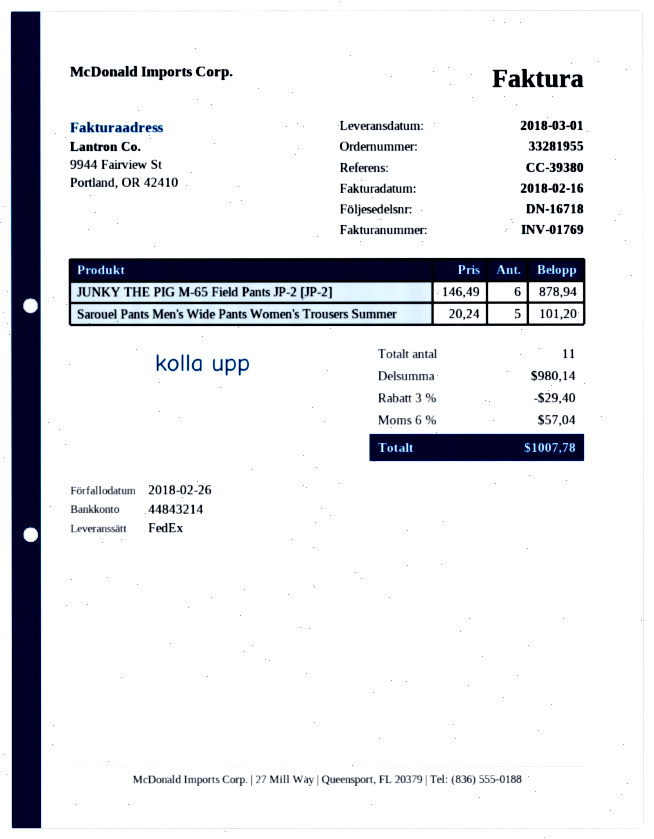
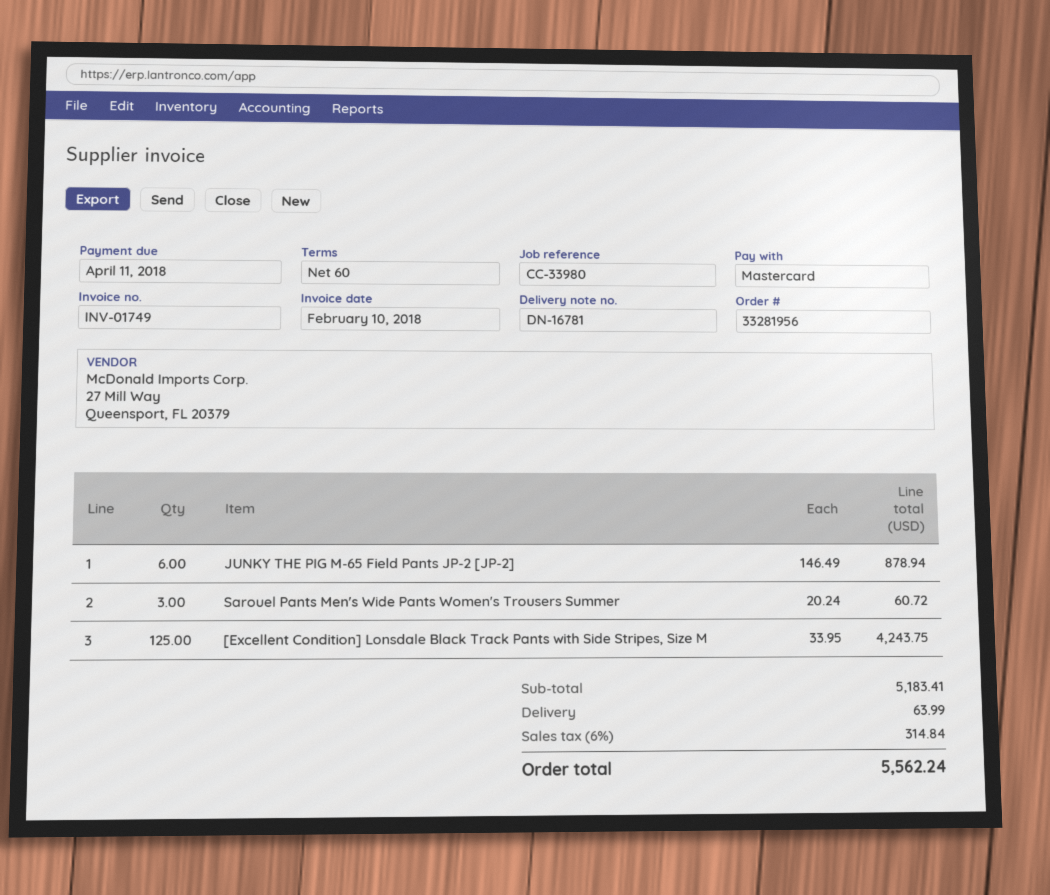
order number: 33281955 -> 33281956
delivery note number: DN-16718 -> DN-16781
invoice number: INV-01769 -> INV-01749
invoice date: 2018-02-16 -> 2018-02-10
due date: 2018-02-26 -> 2018-04-11
reference: CC-39380 -> CC-33980
Sarouel Pants Men's Wide Pants Women's Trousers Summer: 5 x 20.24 = 101.20 -> 3 x 20.24 = 60.72
[Excellent Condition] Lonsdale Black Track Pants with Side Stripes, Size M: none -> 125 x 33.95 = 4243.75
subtotal: 980.14 -> 5183.41
discount: 3% = 29.40 -> none
shipping: none -> 63.99
tax: 6% = 57.04 -> 6% = 314.84
total: 1007.78 -> 5562.24

